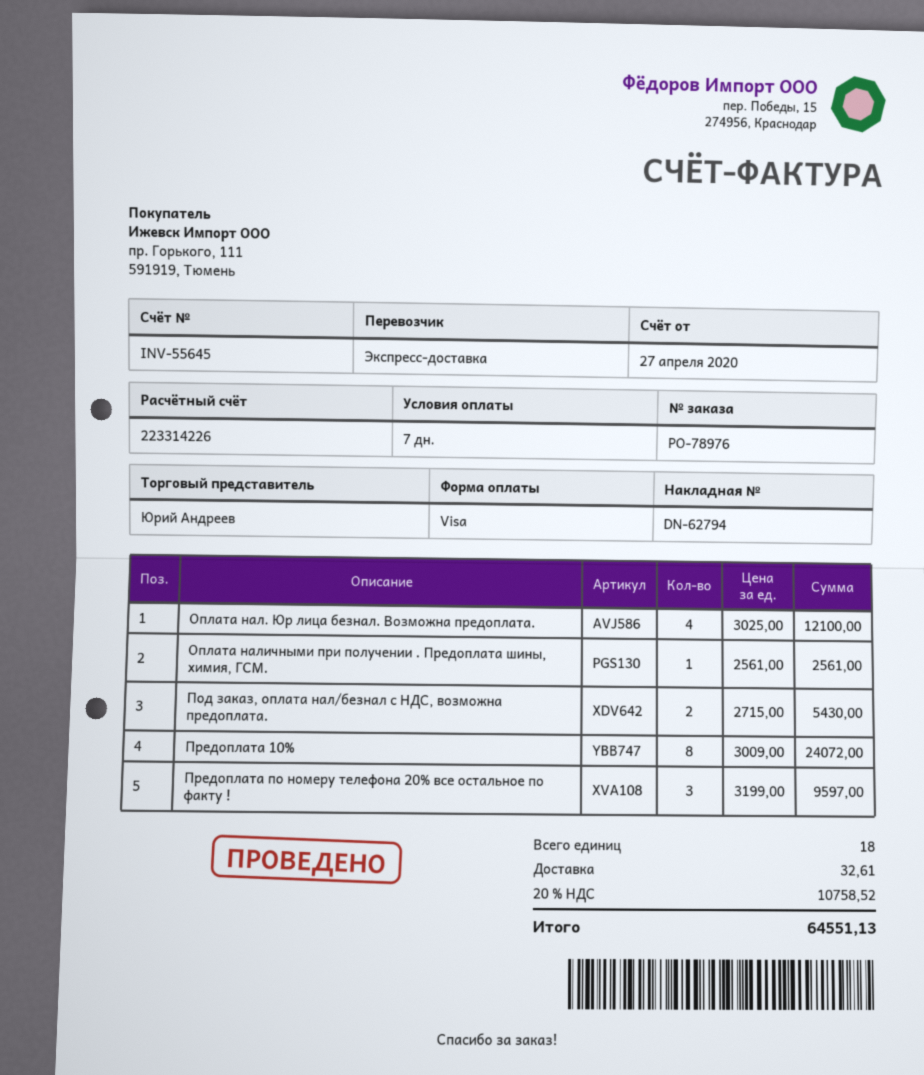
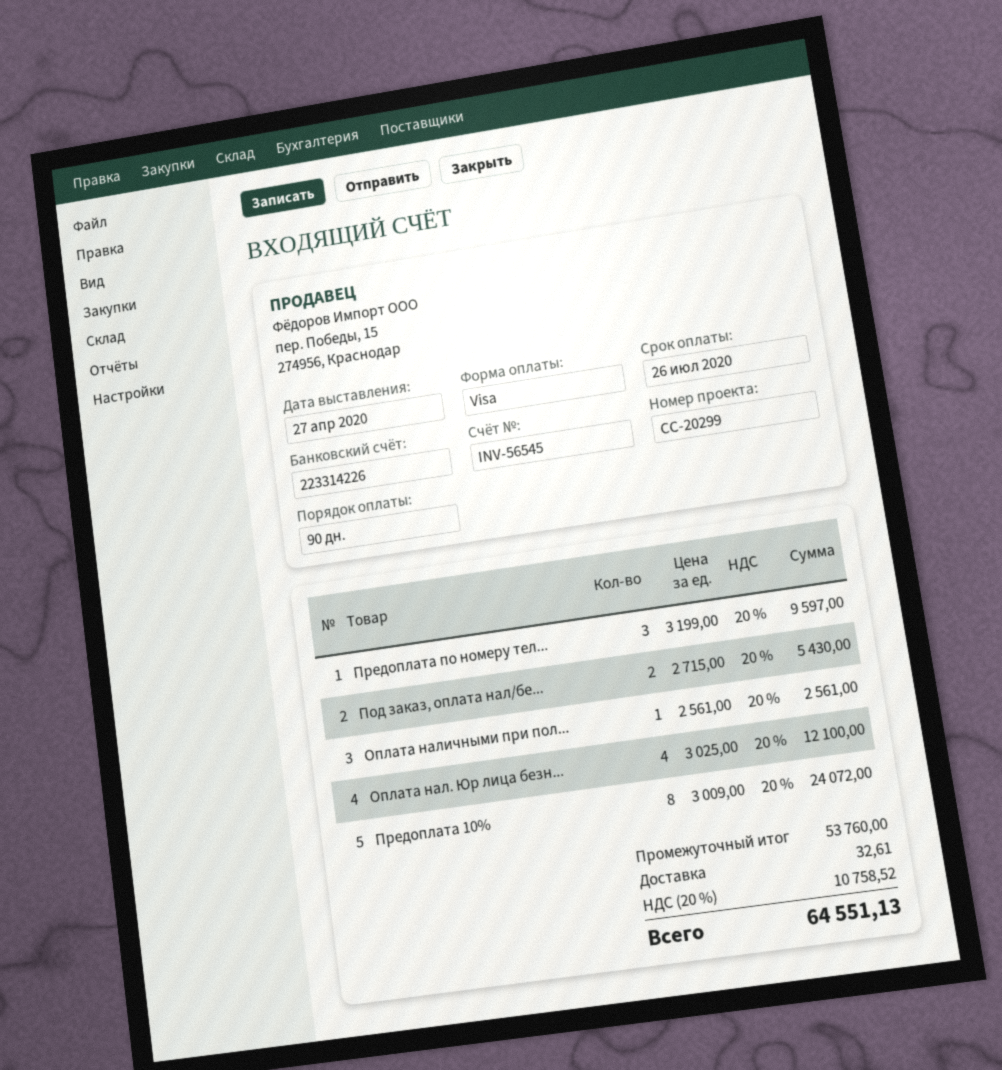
invoice number: INV-55645 -> INV-56545
payment terms: 7 days -> 90 days

